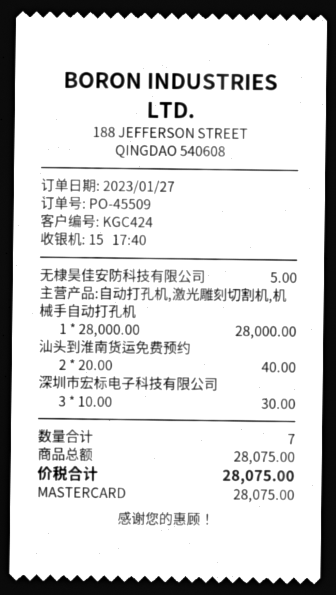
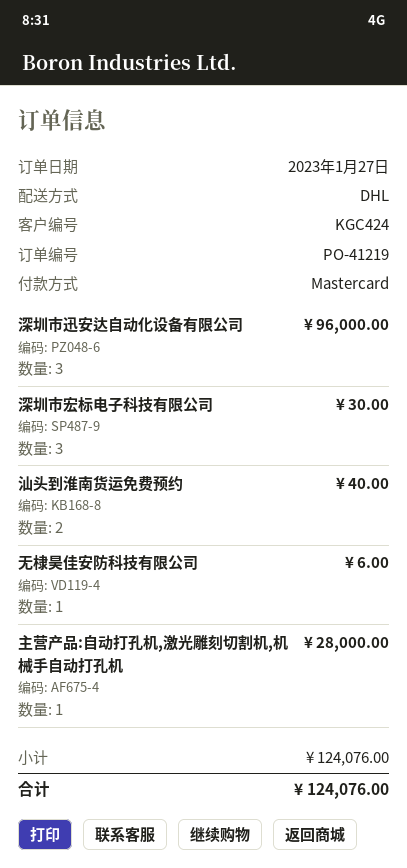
order number: PO-45509 -> PO-41219
无棣昊佳安防科技有限公司: 1 for 5.00 -> 1 for 6.00
深圳市迅安达自动化设备有限公司: none -> 3 for 96000.00
subtotal: 28075.00 -> 124076.00
total: 28075.00 -> 124076.00

